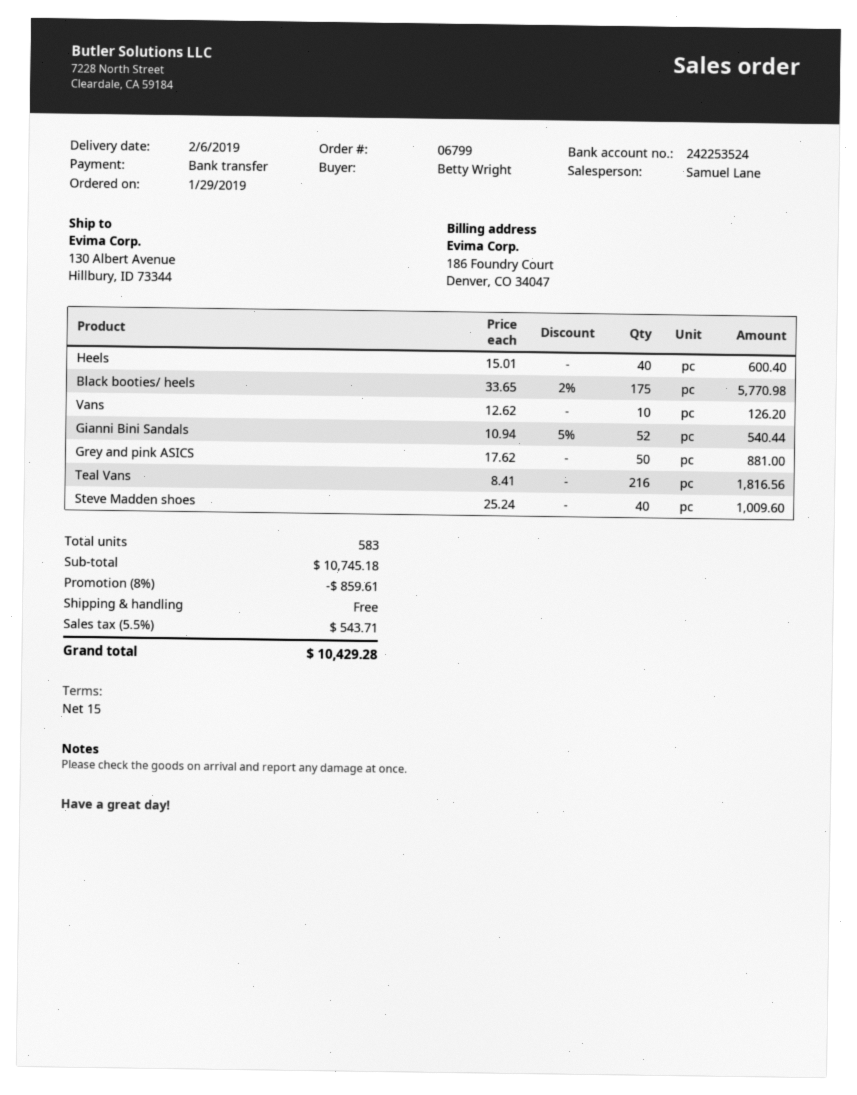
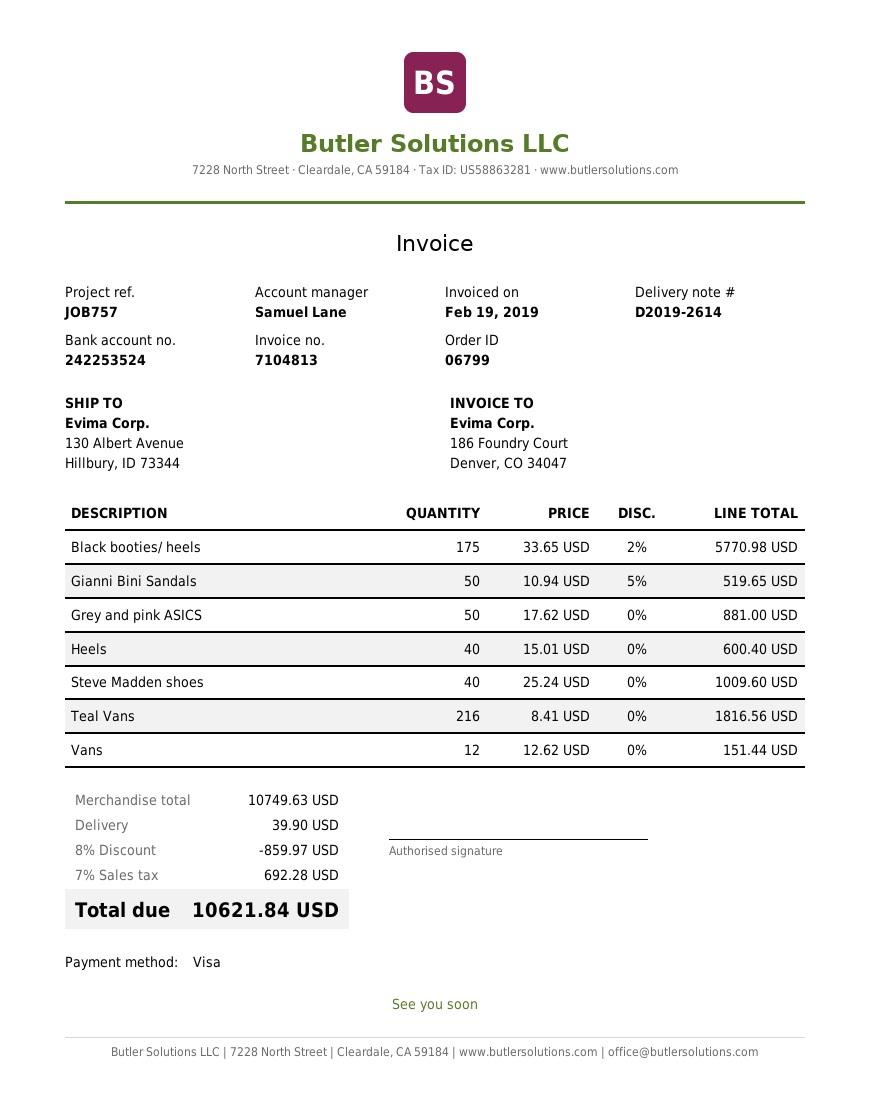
payment method: bank transfer -> Visa
Vans: 10 x 12.62 = 126.20 -> 12 x 12.62 = 151.44
Gianni Bini Sandals: 52 x 10.94 - 5% = 540.44 -> 50 x 10.94 - 5% = 519.65
subtotal: 10745.18 -> 10749.63
discount: 8% = 859.61 -> 8% = 859.97
shipping: 0.00 -> 39.90
tax: 5.5% = 543.71 -> 7% = 692.28
total: 10429.28 -> 10621.84

